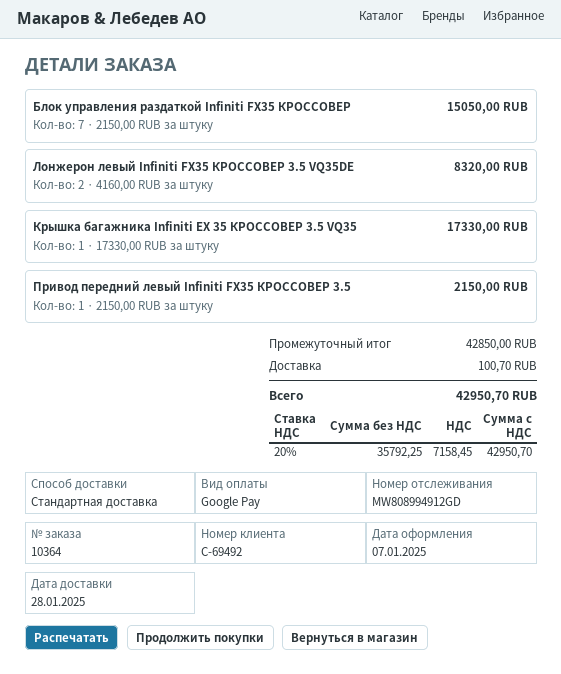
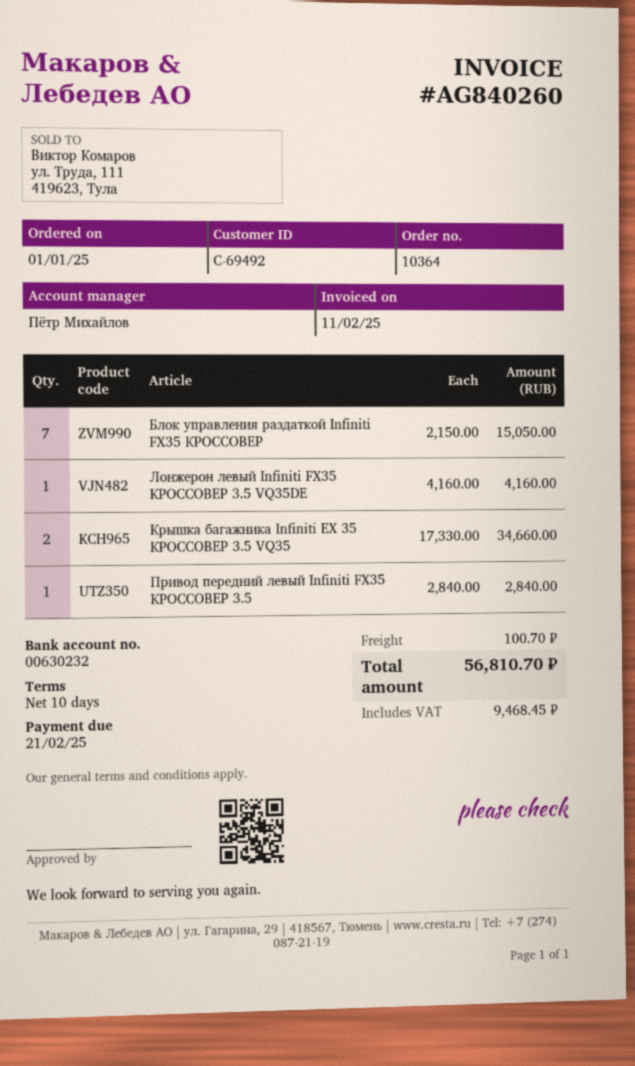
order date: 2025-01-07 -> 2025-01-01
Лонжерон левый Infiniti FX35 КРОССОВЕР 3.5 VQ35DE: 2 x 4160.00 = 8320.00 -> 1 x 4160.00 = 4160.00
Крышка багажника Infiniti EX 35 КРОССОВЕР 3.5 VQ35: 1 x 17330.00 = 17330.00 -> 2 x 17330.00 = 34660.00
Привод передний левый Infiniti FX35 КРОССОВЕР 3.5: 1 x 2150.00 = 2150.00 -> 1 x 2840.00 = 2840.00
tax: 7158.45 -> 9468.45
total: 42950.70 -> 56810.70

